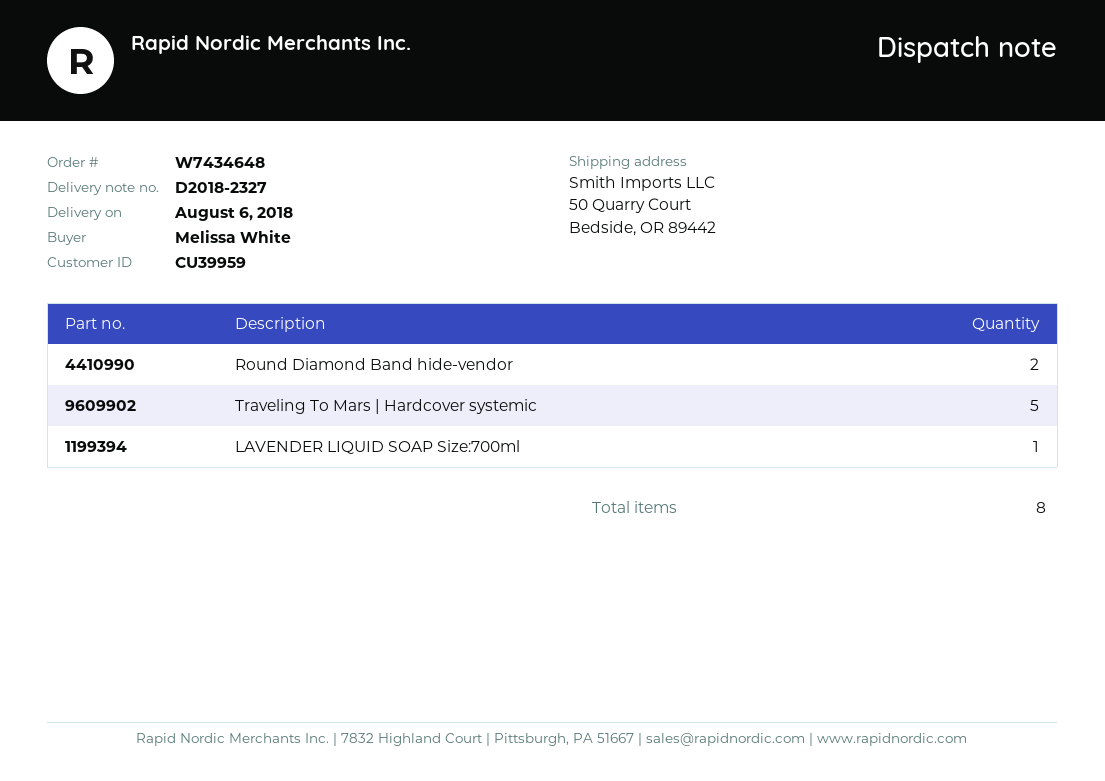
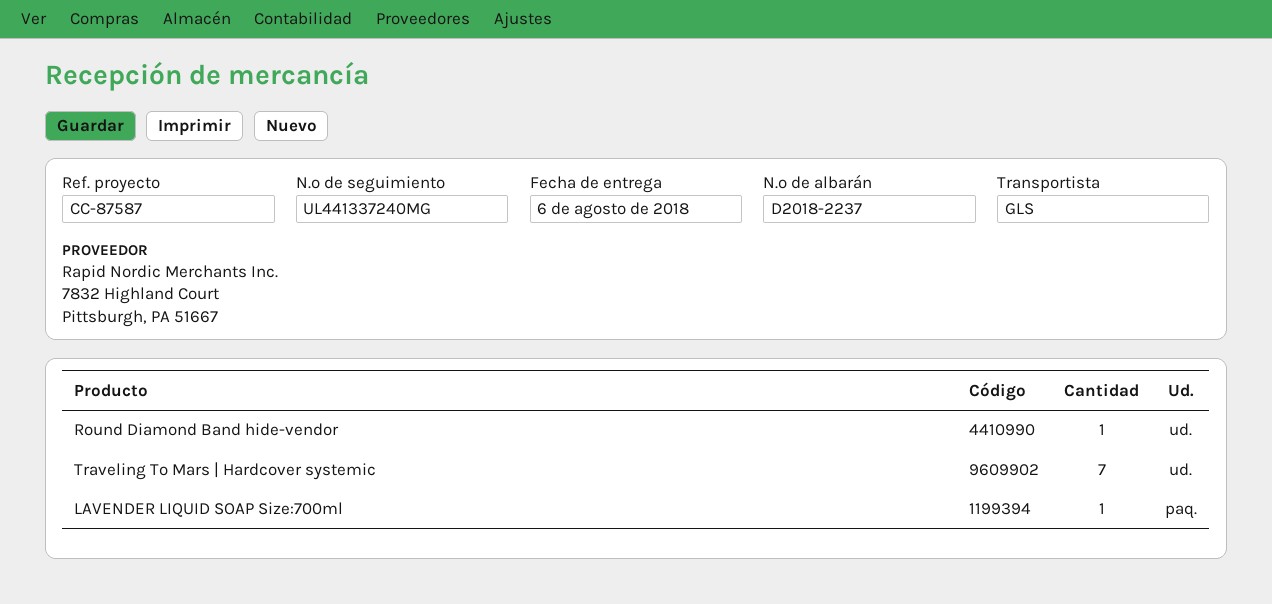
delivery note number: D2018-2327 -> D2018-2237
Round Diamond Band hide-vendor: 2 -> 1
Traveling To Mars | Hardcover systemic: 5 -> 7

